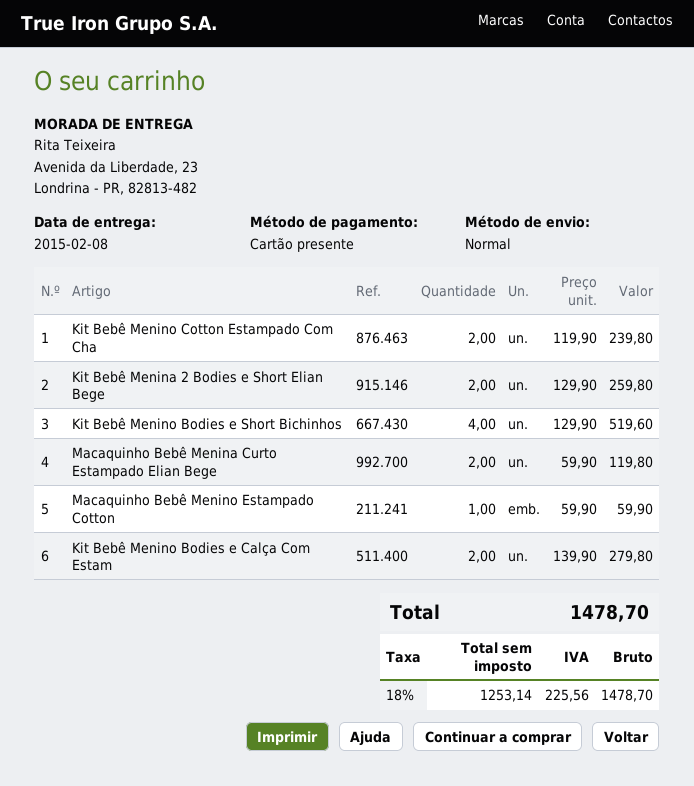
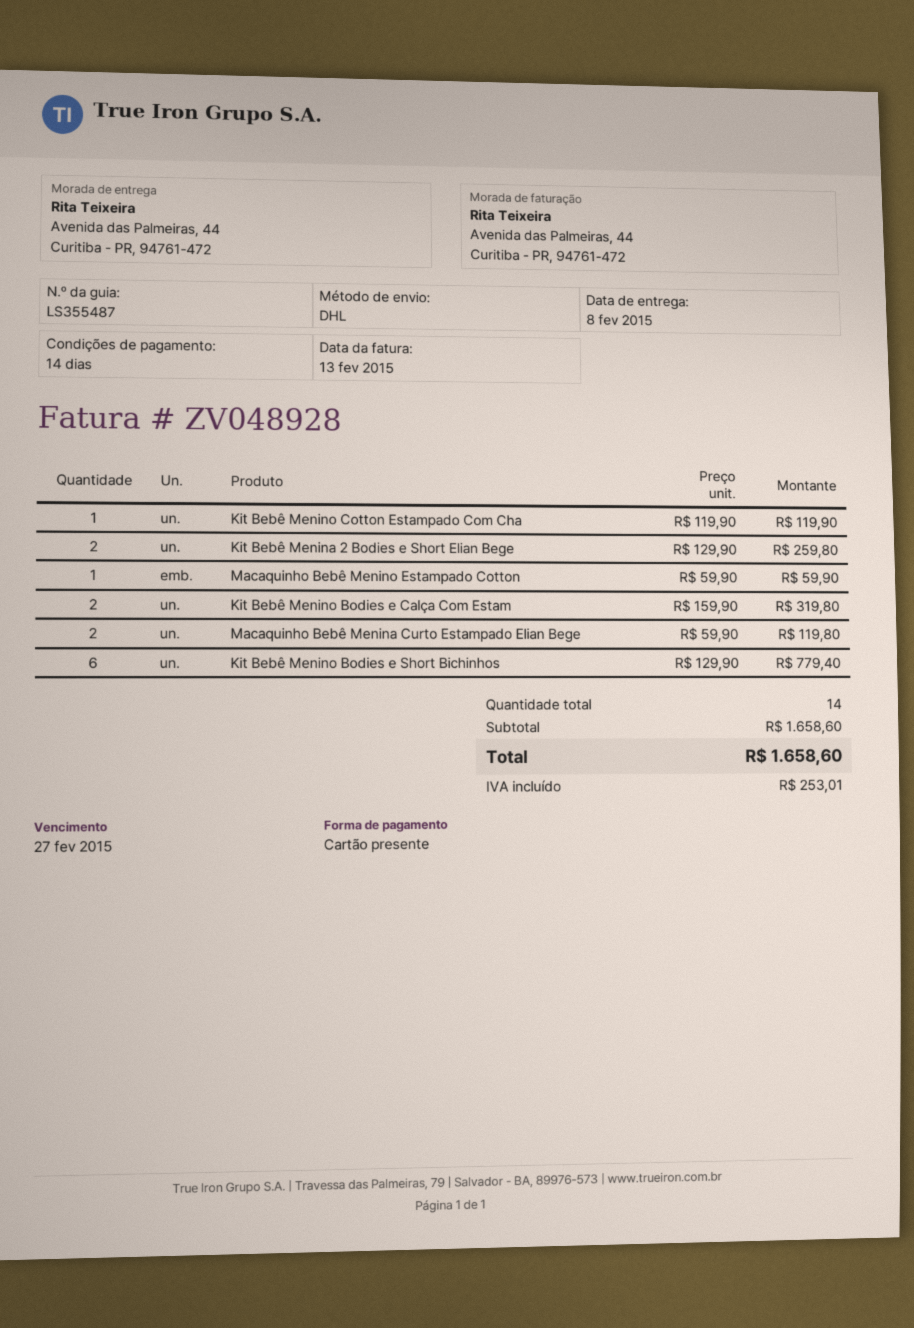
shipping method: standard -> DHL
ship to: Avenida da Liberdade, 23, Londrina - PR, 82813-482 -> Avenida das Palmeiras, 44, Curitiba - PR, 94761-472
Kit Bebê Menino Cotton Estampado Com Cha: 2 x 119.90 = 239.80 -> 1 x 119.90 = 119.90
Kit Bebê Menino Bodies e Short Bichinhos: 4 x 129.90 = 519.60 -> 6 x 129.90 = 779.40
Kit Bebê Menino Bodies e Calça Com Estam: 2 x 139.90 = 279.80 -> 2 x 159.90 = 319.80
tax: 225.56 -> 253.01
total: 1478.70 -> 1658.60

